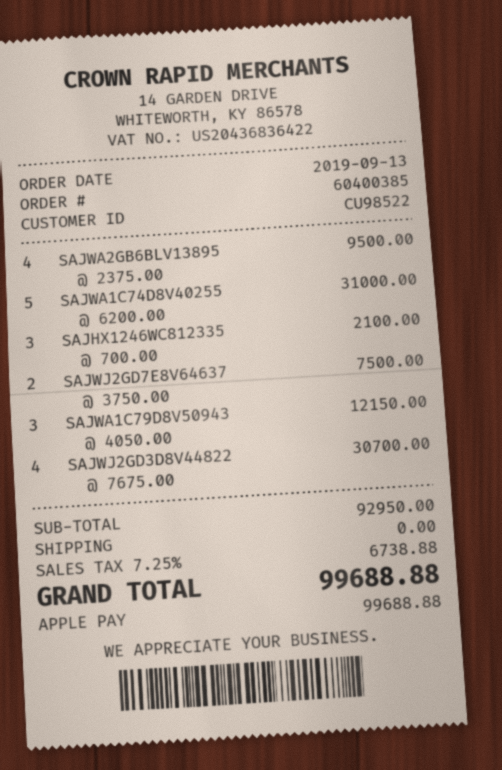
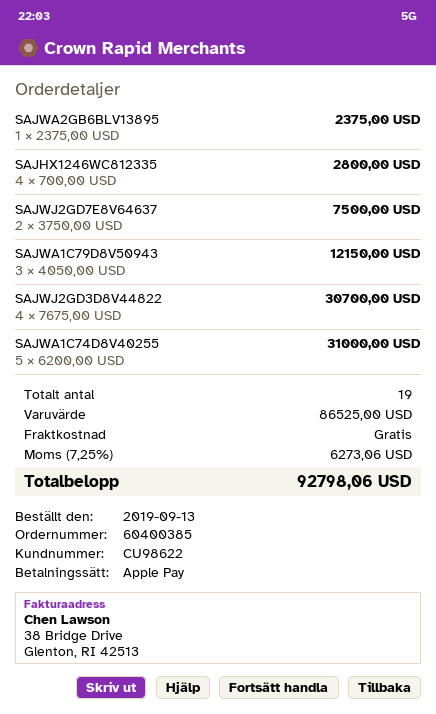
customer number: CU98522 -> CU98622
SAJWA2GB6BLV13895: 4 x 2375.00 = 9500.00 -> 1 x 2375.00 = 2375.00
SAJHX1246WC812335: 3 x 700.00 = 2100.00 -> 4 x 700.00 = 2800.00
subtotal: 92950.00 -> 86525.00
tax: 7.25% = 6738.88 -> 7.25% = 6273.06
total: 99688.88 -> 92798.06

